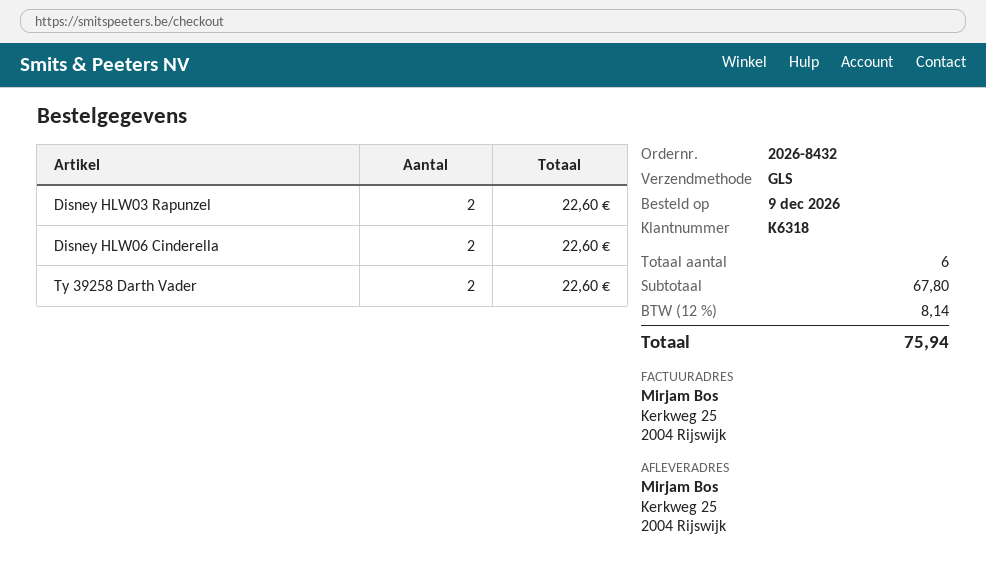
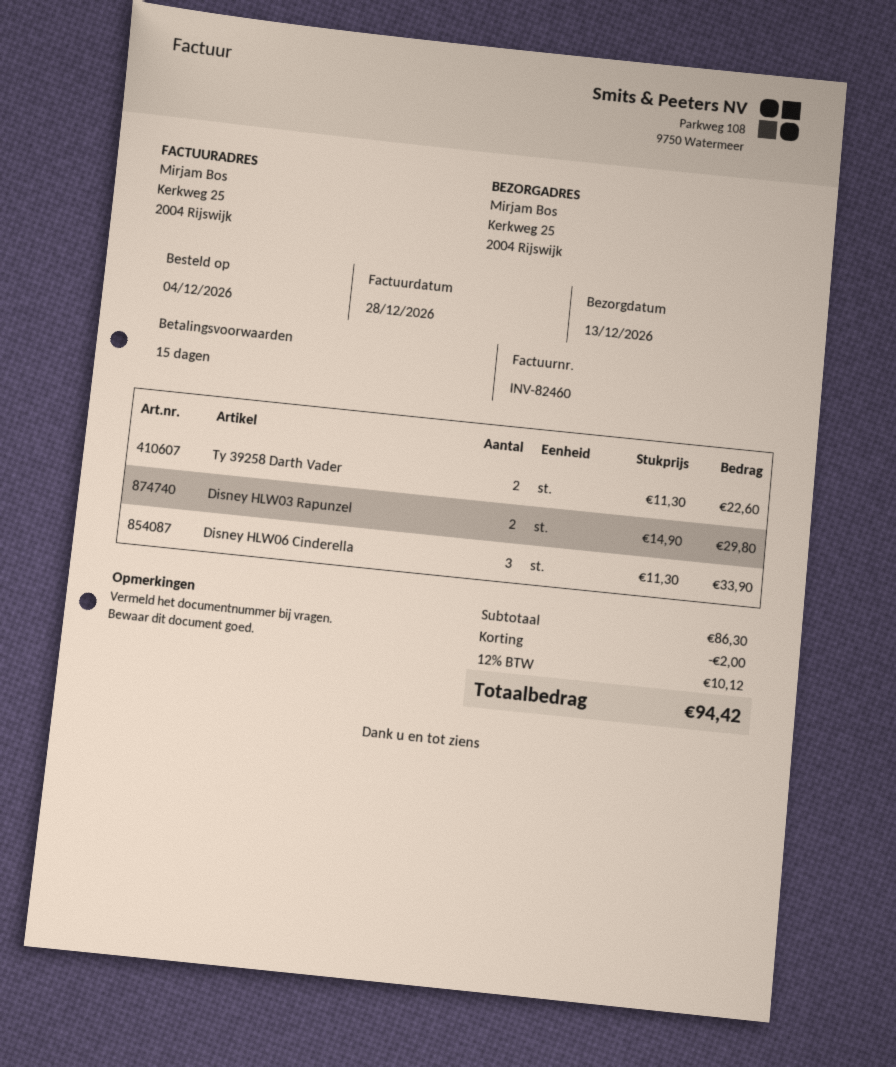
order date: 2026-12-09 -> 2026-12-04
Disney HLW03 Rapunzel: 2 for 22.60 -> 2 for 29.80
Disney HLW06 Cinderella: 2 for 22.60 -> 3 for 33.90
subtotal: 67.80 -> 86.30
discount: none -> 2.00
tax: 12% = 8.14 -> 12% = 10.12
total: 75.94 -> 94.42

